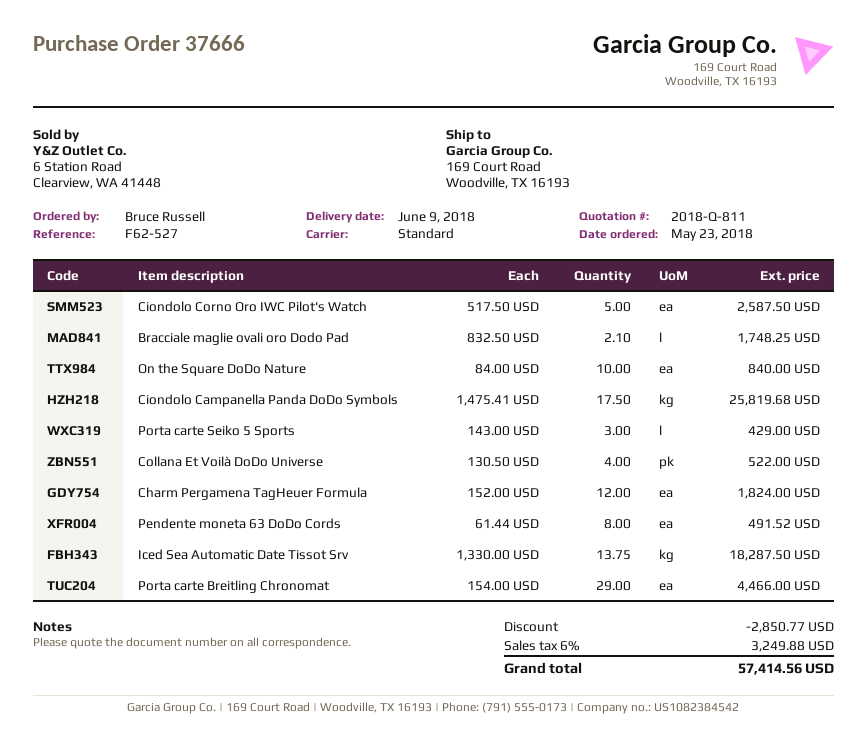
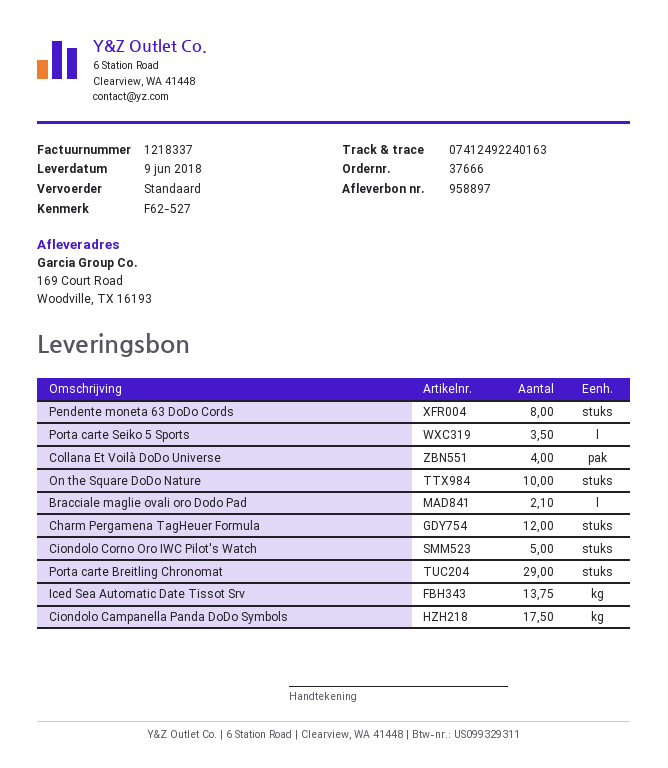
Porta carte Seiko 5 Sports: 3 -> 3.5

